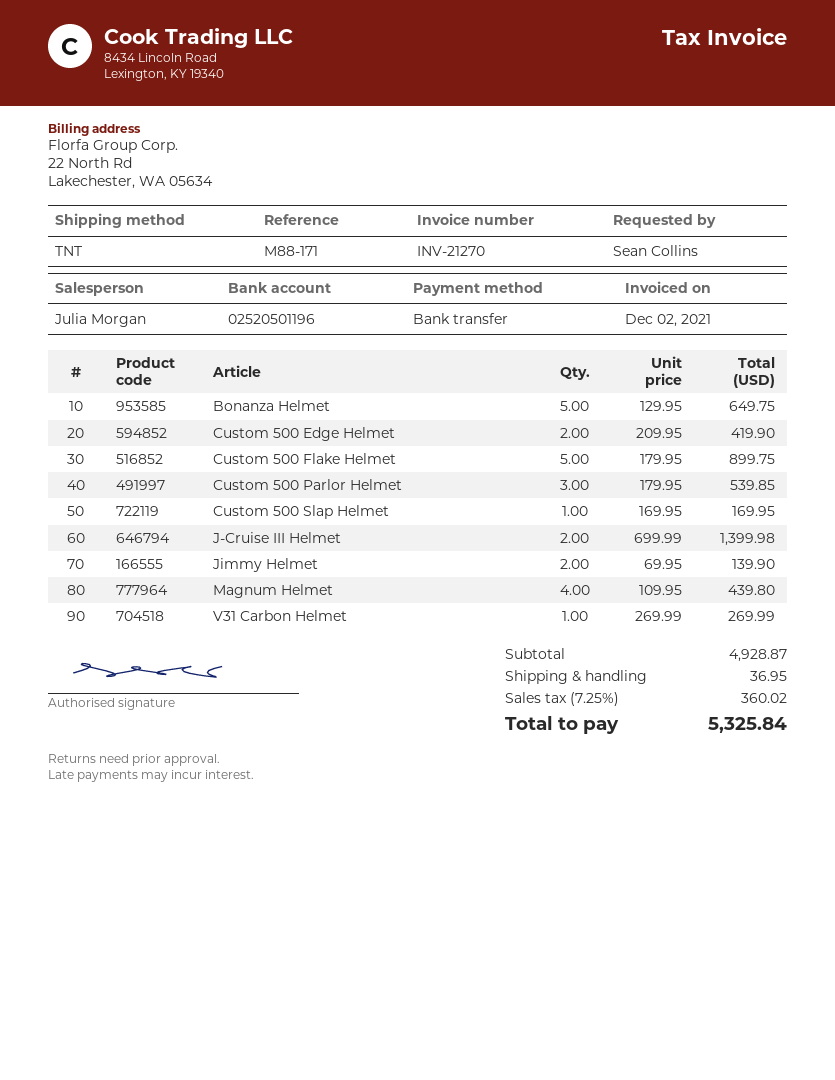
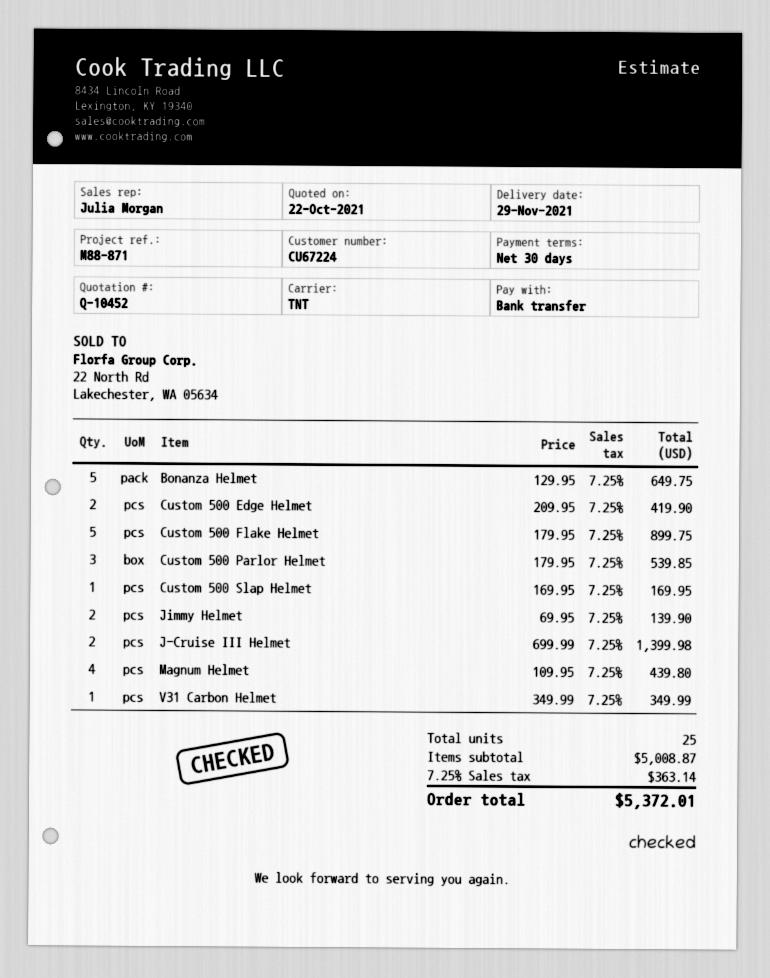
reference: M88-171 -> M88-871
V31 Carbon Helmet: 1 x 269.99 = 269.99 -> 1 x 349.99 = 349.99
subtotal: 4928.87 -> 5008.87
shipping: 36.95 -> none
tax: 7.25% = 360.02 -> 7.25% = 363.14
total: 5325.84 -> 5372.01

